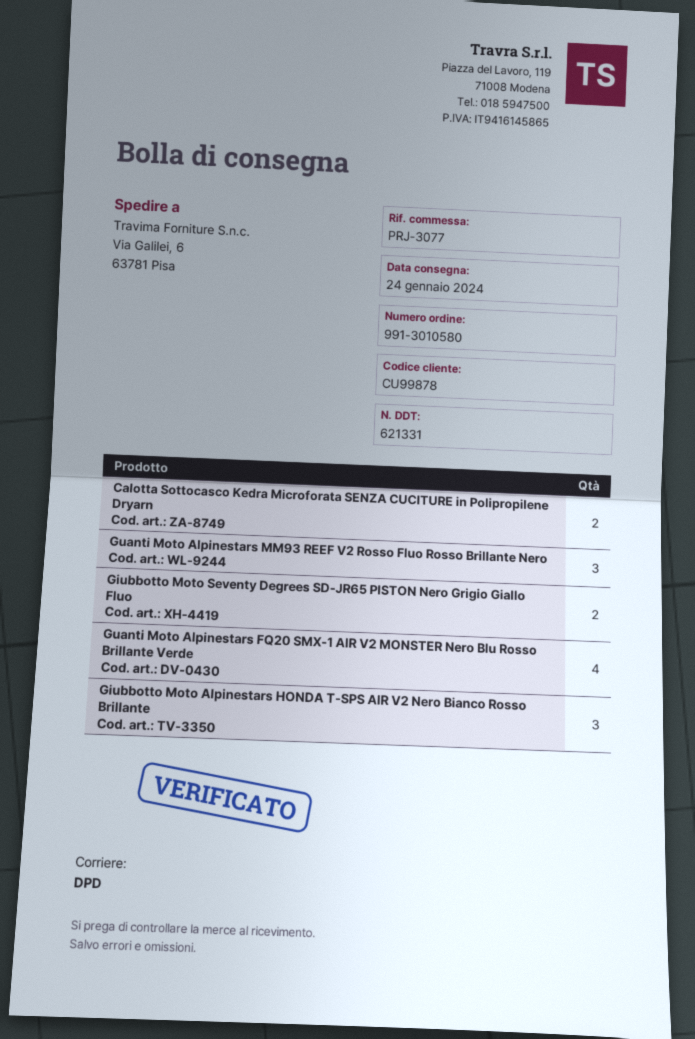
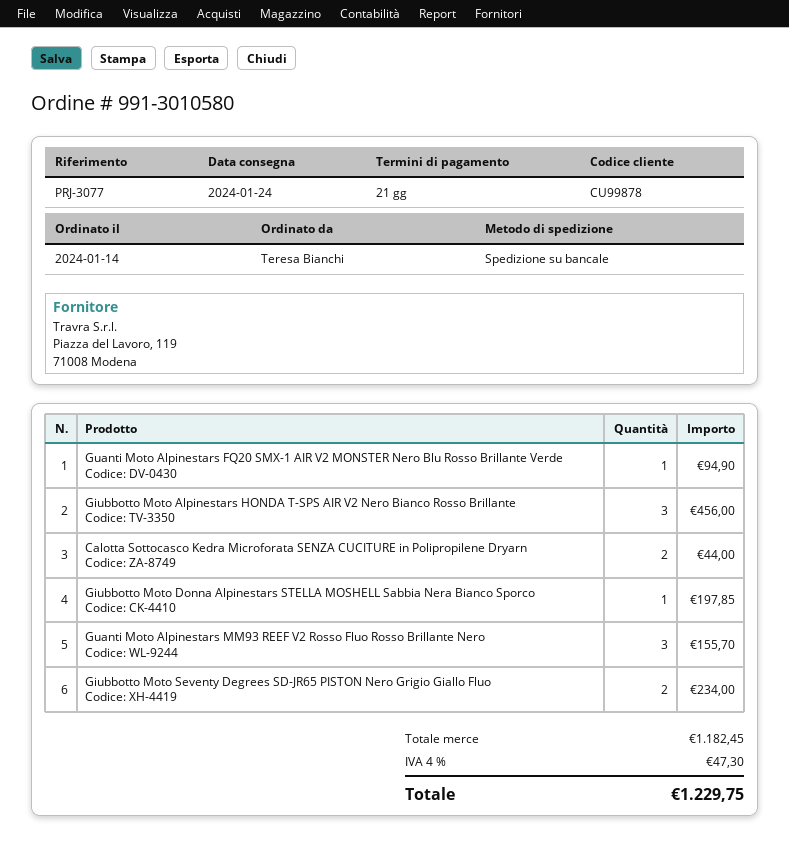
shipping method: DPD -> pallet freight
Guanti Moto Alpinestars FQ20 SMX-1 AIR V2 MONSTER Nero Blu Rosso Brillante Verde: 4 -> 1
Giubbotto Moto Donna Alpinestars STELLA MOSHELL Sabbia Nera Bianco Sporco: none -> 1

